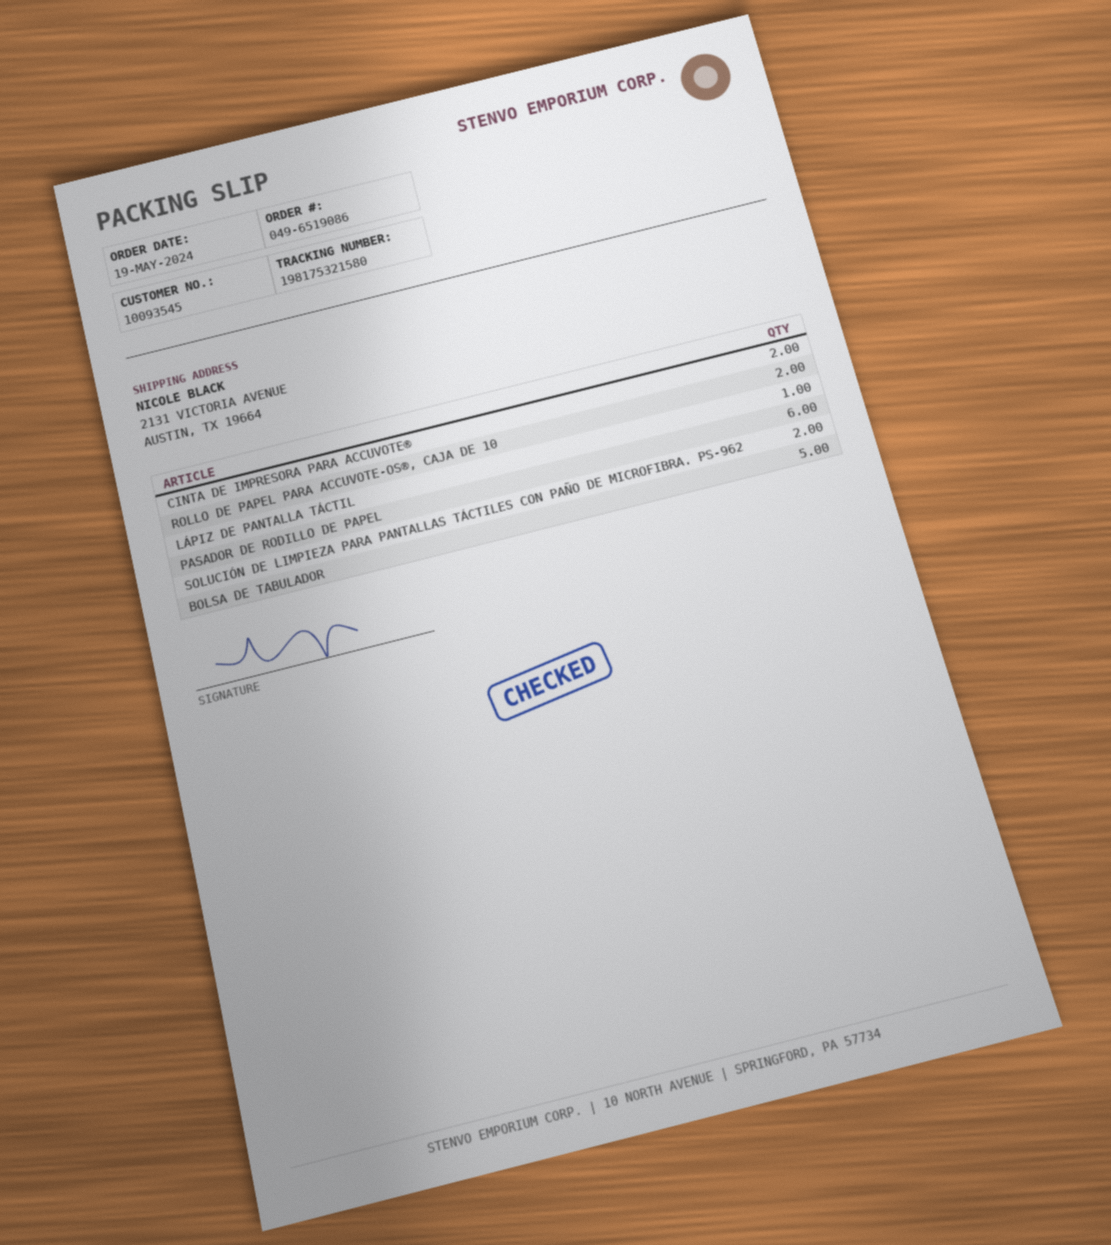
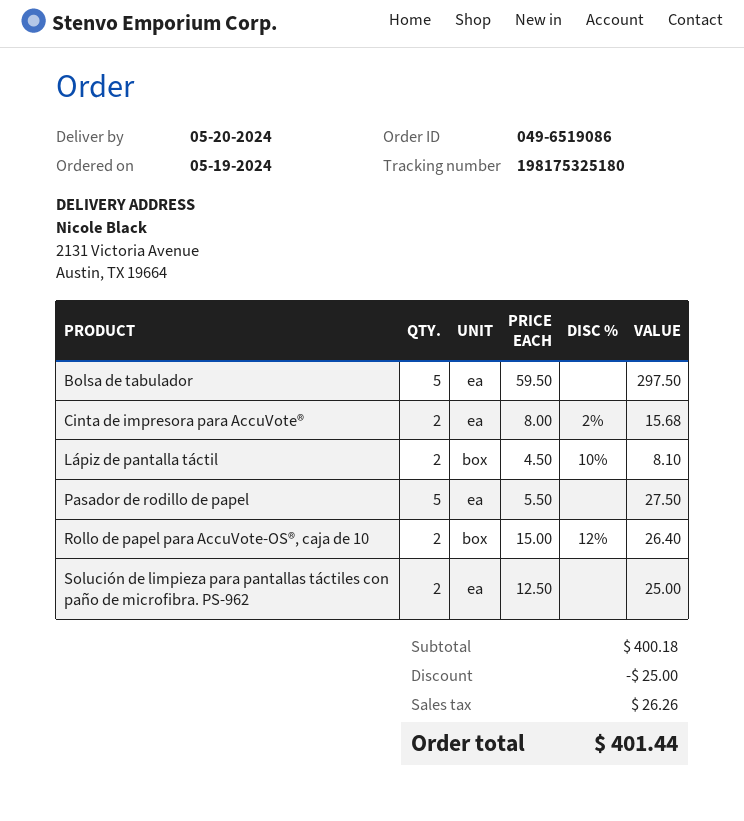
tracking number: 198175321580 -> 198175325180
LÁPIZ DE PANTALLA TÁCTIL: 1 -> 2
PASADOR DE RODILLO DE PAPEL: 6 -> 5

